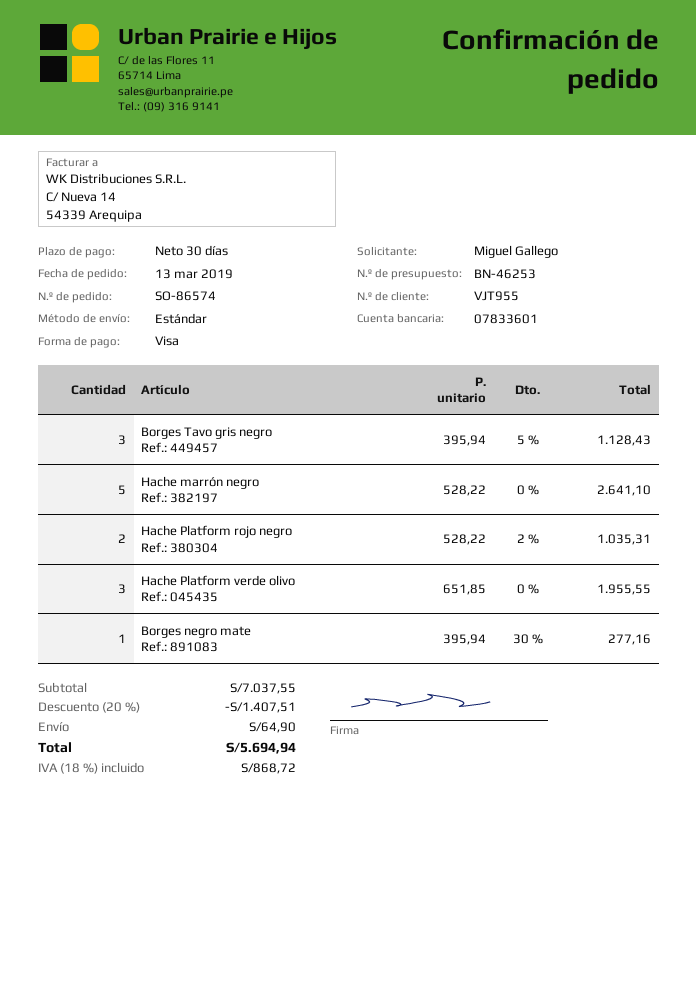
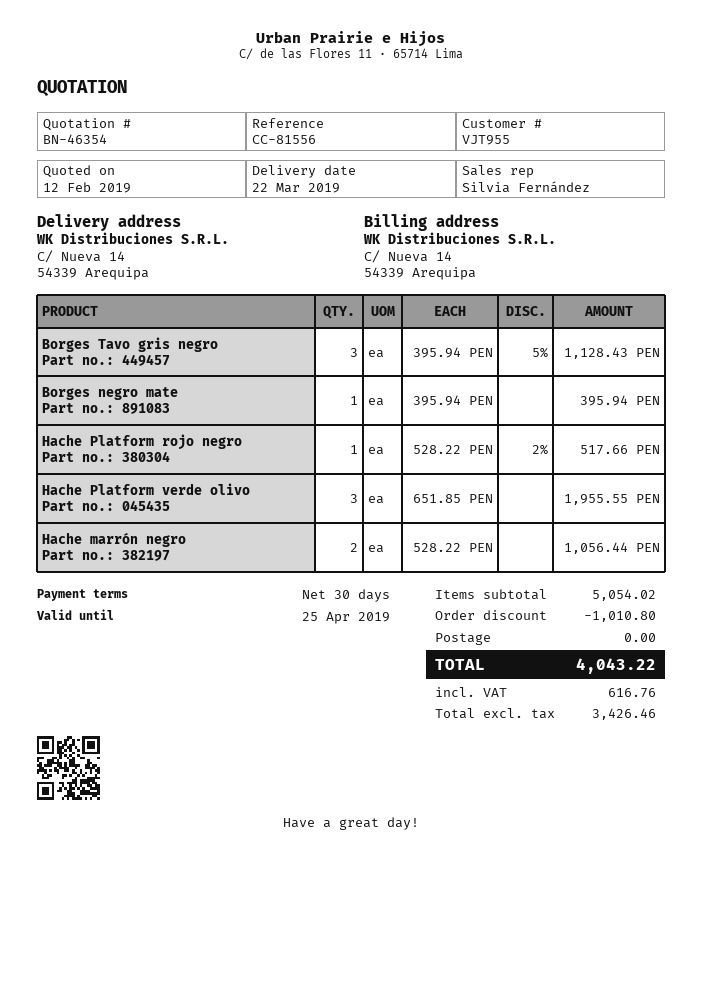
quote number: BN-46253 -> BN-46354
Hache marrón negro: 5 x 528.22 = 2641.10 -> 2 x 528.22 = 1056.44
Hache Platform rojo negro: 2 x 528.22 - 2% = 1035.31 -> 1 x 528.22 - 2% = 517.66
Borges negro mate: 1 x 395.94 - 30% = 277.16 -> 1 x 395.94 = 395.94
subtotal: 7037.55 -> 5054.02
discount: 1407.51 -> 1010.80
shipping: 64.90 -> 0.00
tax: 868.72 -> 616.76
total: 5694.94 -> 4043.22

